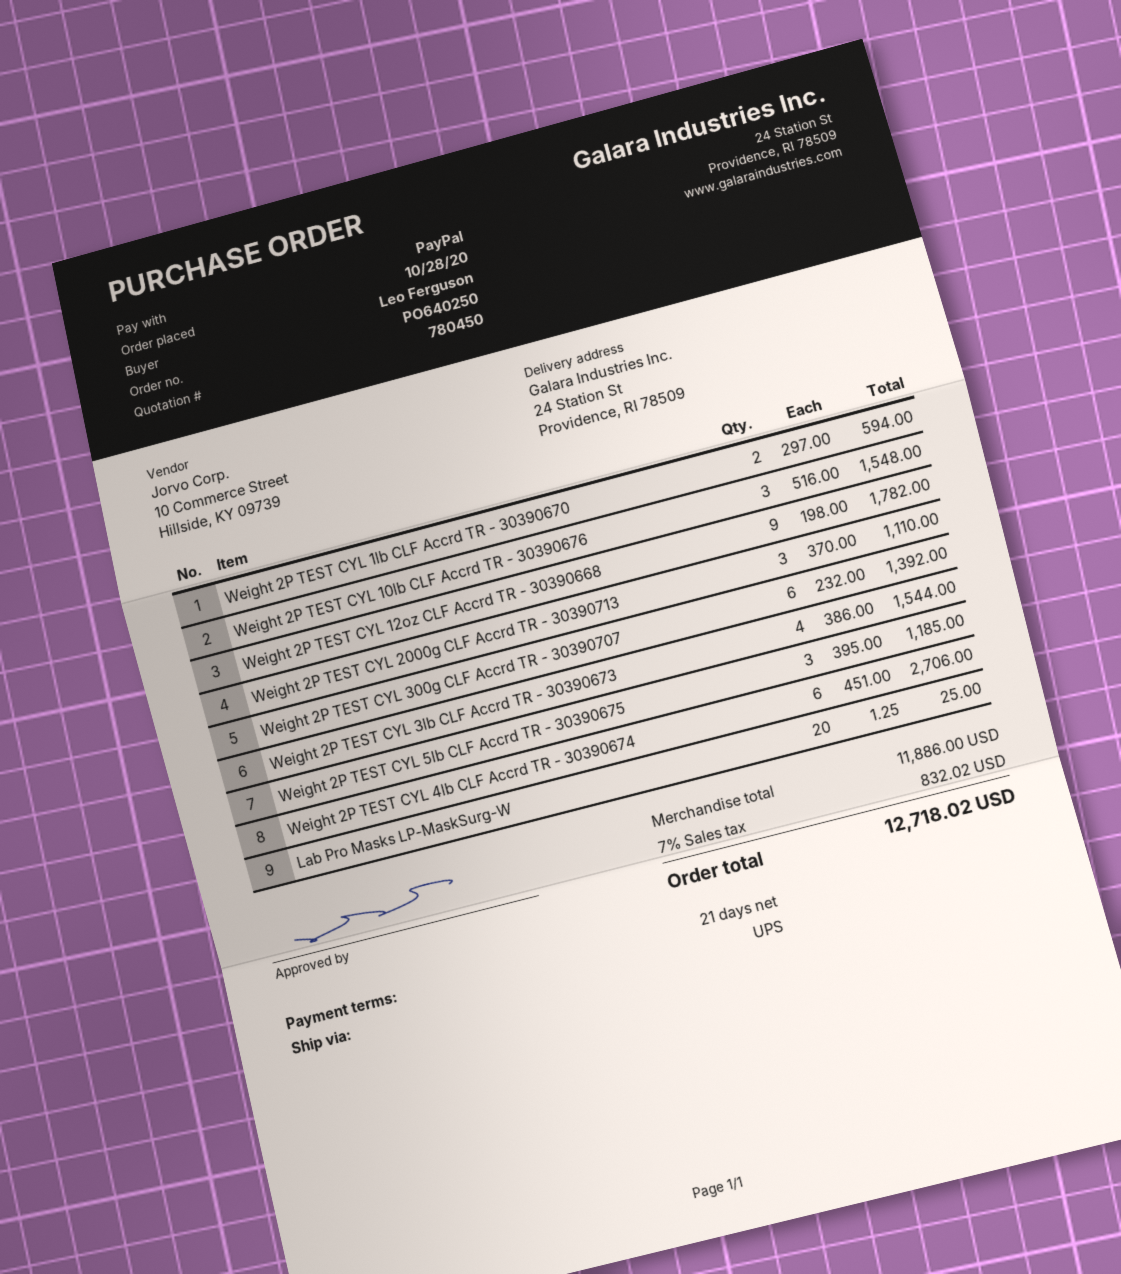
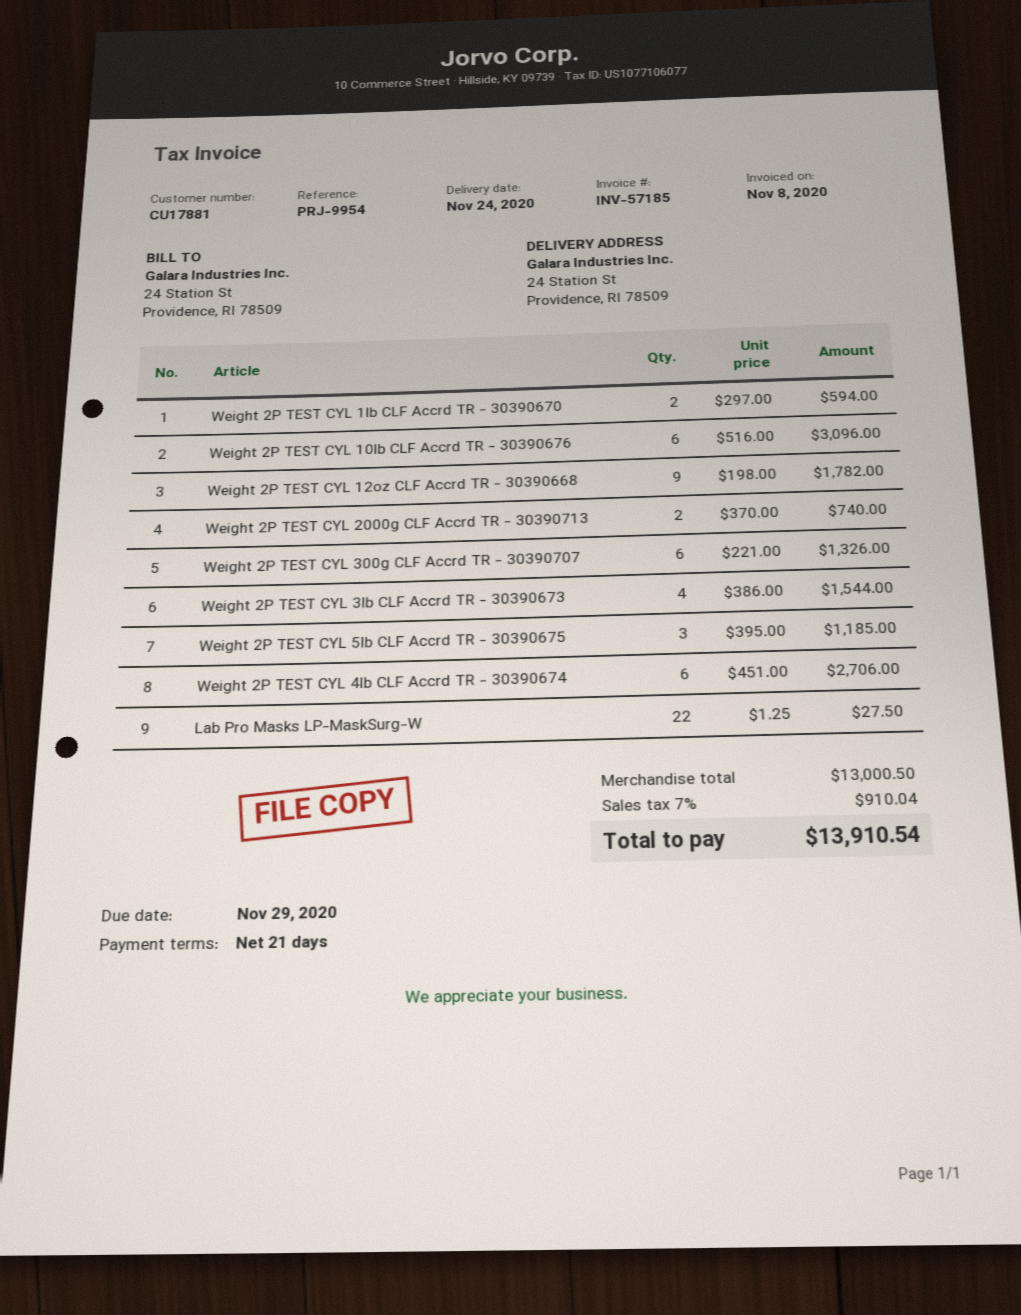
Weight 2P TEST CYL 10lb CLF Accrd TR - 30390676: 3 x 516.00 = 1548.00 -> 6 x 516.00 = 3096.00
Weight 2P TEST CYL 2000g CLF Accrd TR - 30390713: 3 x 370.00 = 1110.00 -> 2 x 370.00 = 740.00
Weight 2P TEST CYL 300g CLF Accrd TR - 30390707: 6 x 232.00 = 1392.00 -> 6 x 221.00 = 1326.00
Lab Pro Masks LP-MaskSurg-W: 20 x 1.25 = 25.00 -> 22 x 1.25 = 27.50
subtotal: 11886.00 -> 13000.50
tax: 7% = 832.02 -> 7% = 910.04
total: 12718.02 -> 13910.54

